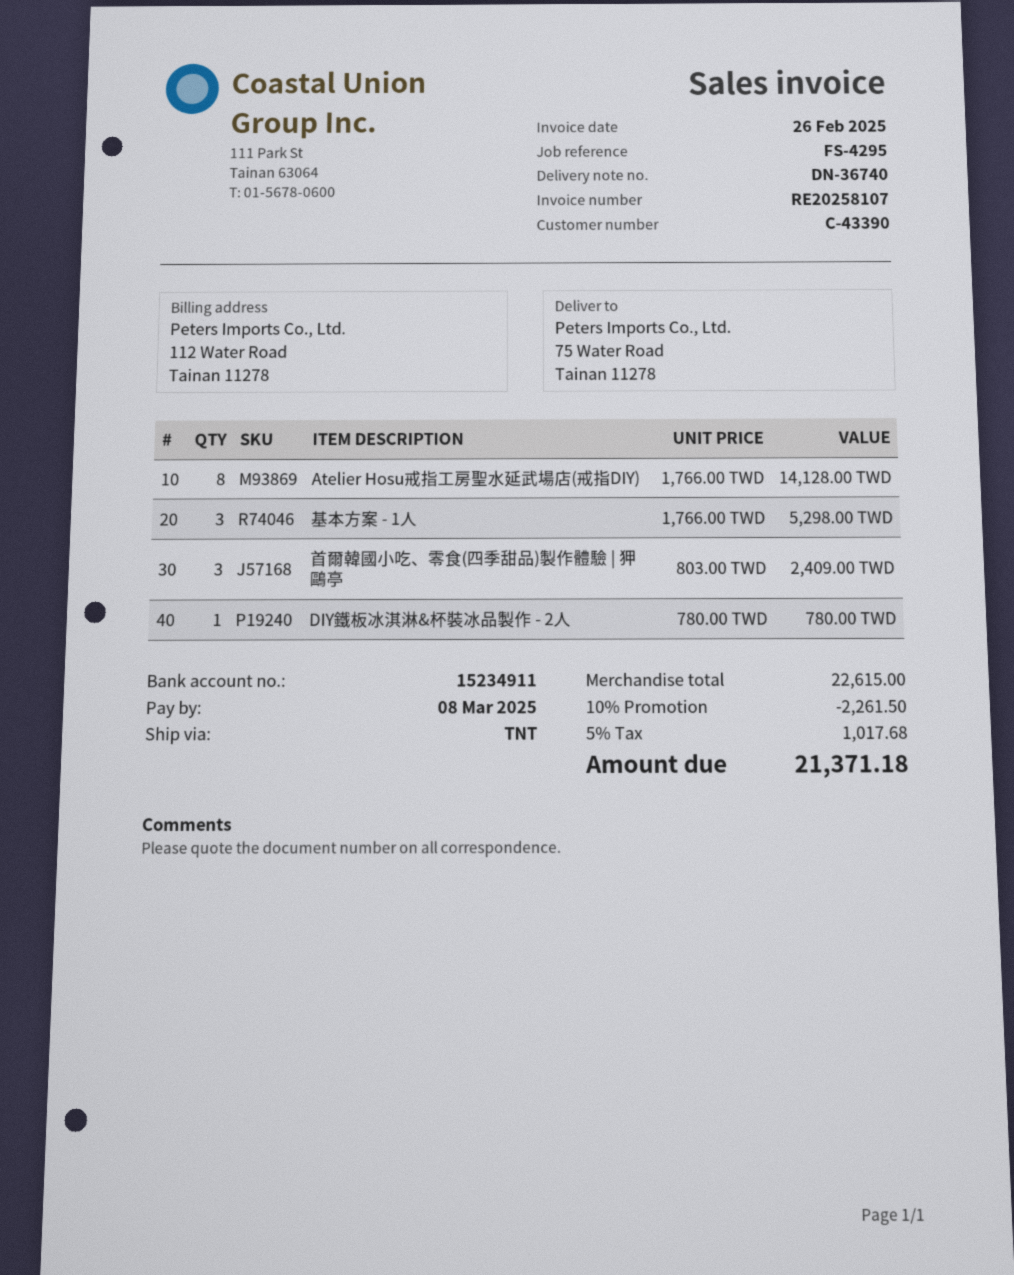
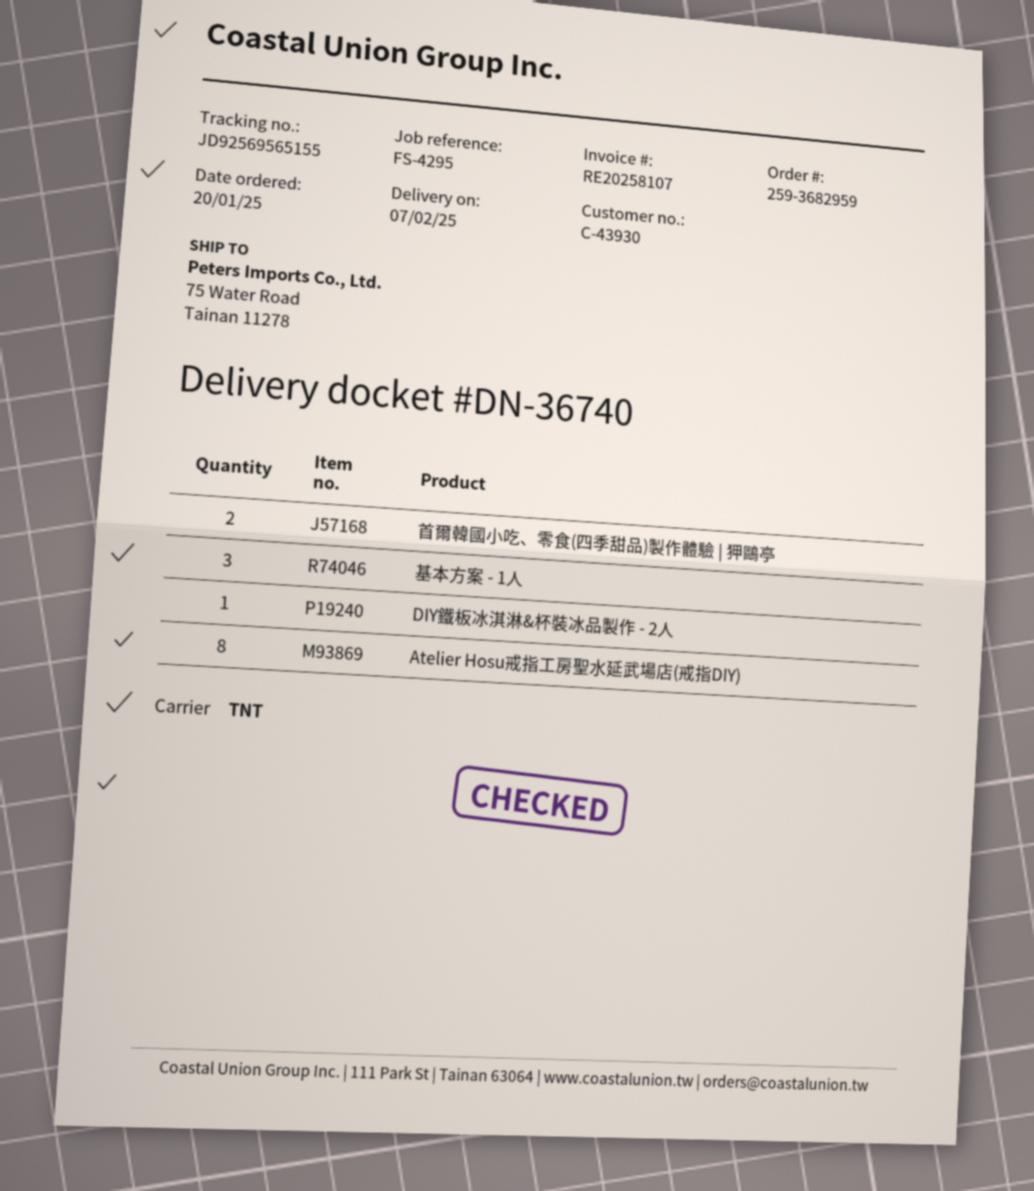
customer number: C-43390 -> C-43930
首爾韓國小吃、零食(四季甜品)製作體驗 | 狎鷗亭: 3 -> 2

